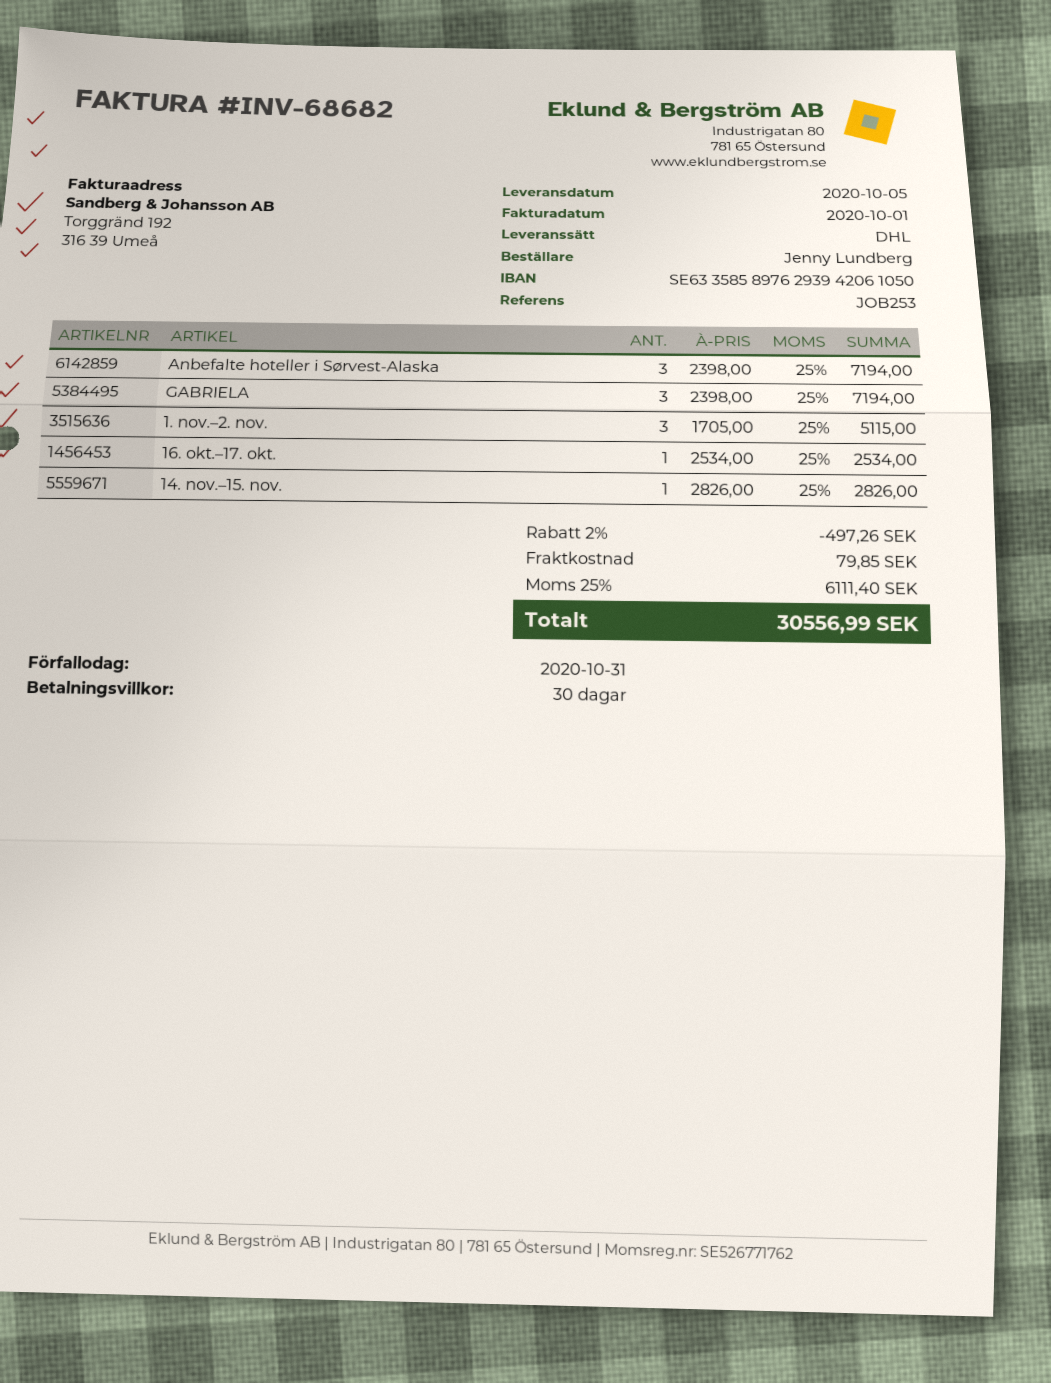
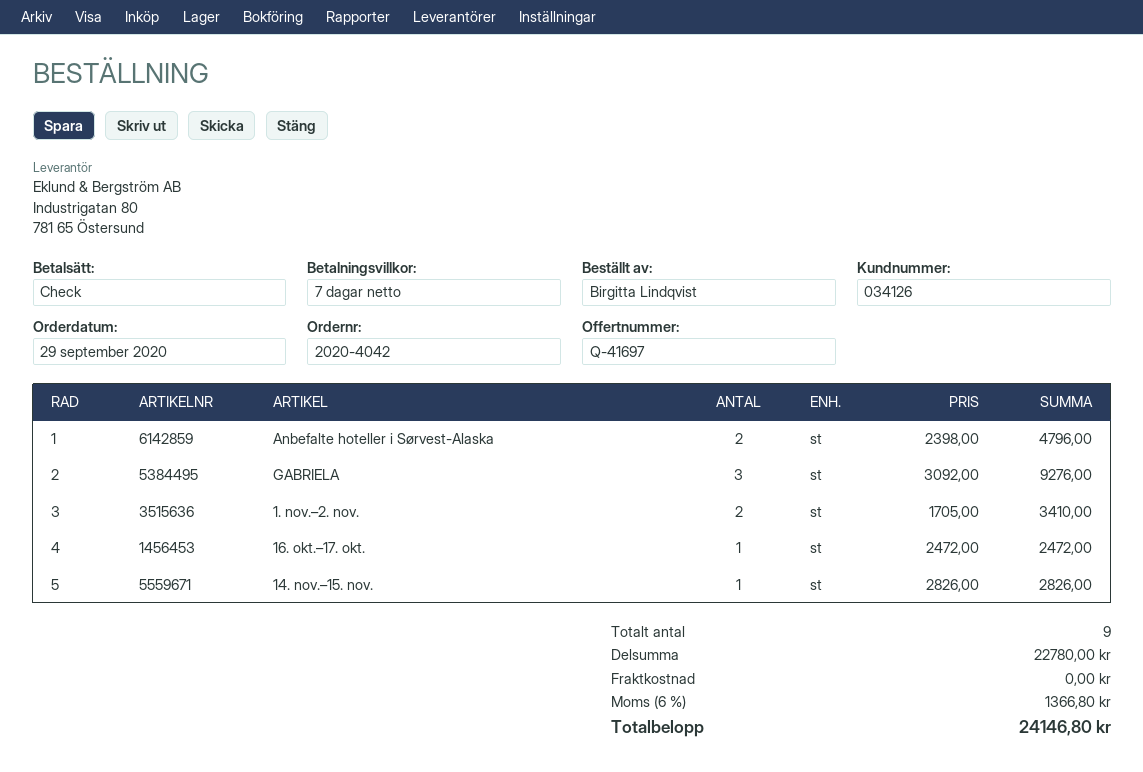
payment terms: 30 days -> 7 days
ordered by: Jenny Lundberg -> Birgitta Lindqvist
Anbefalte hoteller i Sørvest-Alaska: 3 x 2398.00 = 7194.00 -> 2 x 2398.00 = 4796.00
GABRIELA: 3 x 2398.00 = 7194.00 -> 3 x 3092.00 = 9276.00
1. nov.–2. nov.: 3 x 1705.00 = 5115.00 -> 2 x 1705.00 = 3410.00
16. okt.–17. okt.: 1 x 2534.00 = 2534.00 -> 1 x 2472.00 = 2472.00
discount: 2% = 497.26 -> none
shipping: 79.85 -> 0.00
tax: 25% = 6111.40 -> 6% = 1366.80
total: 30556.99 -> 24146.80

